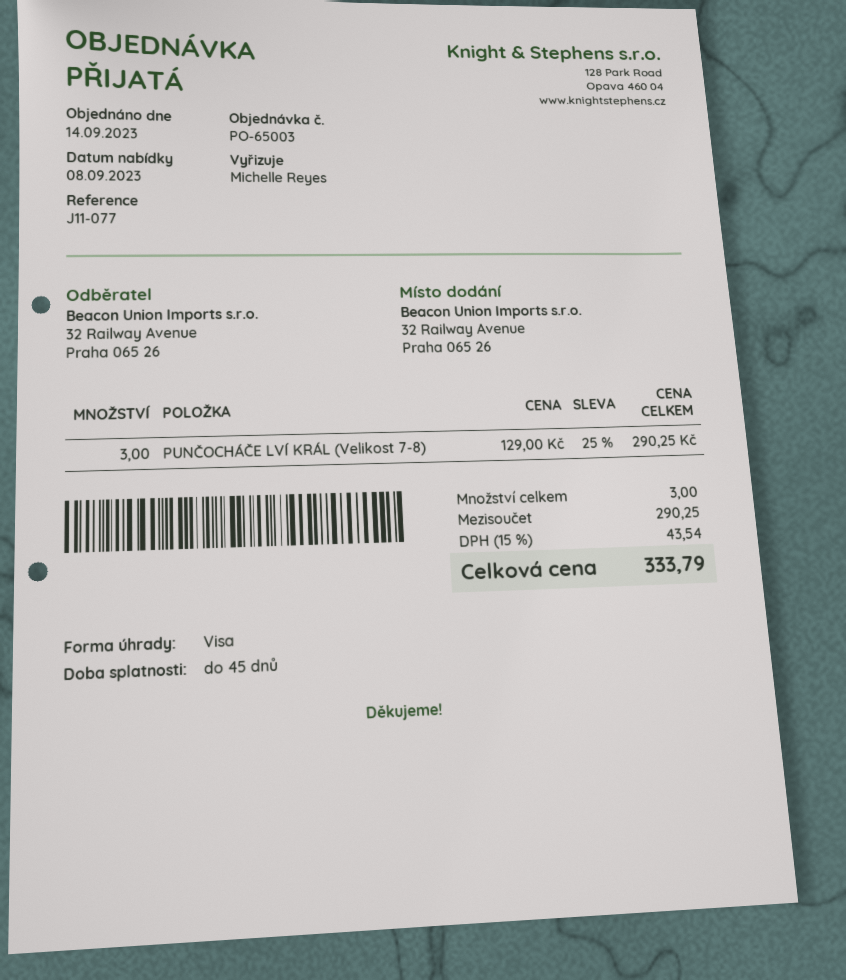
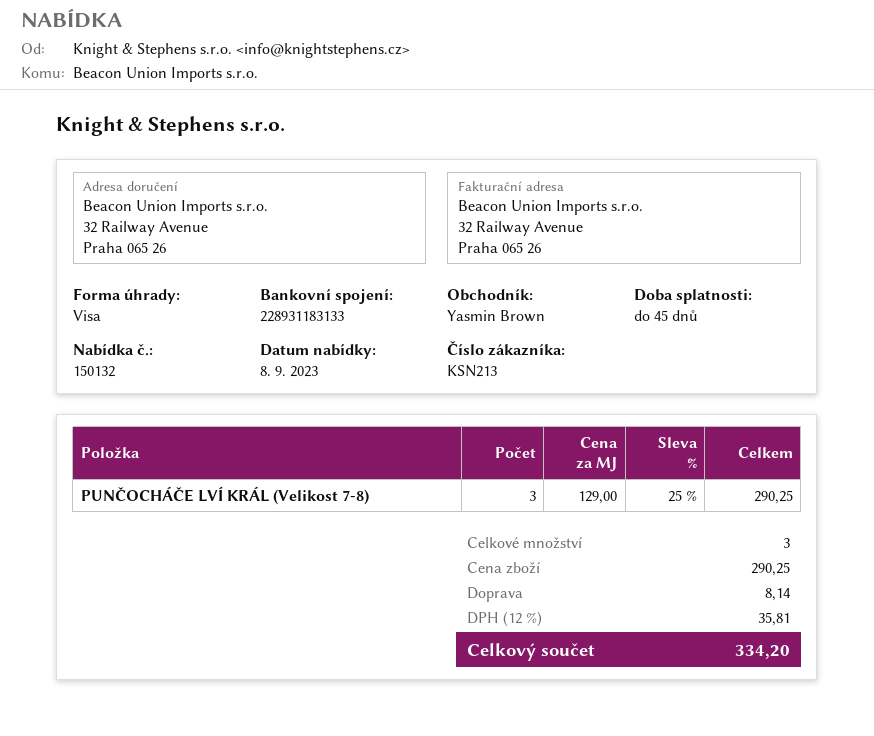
sales rep: Michelle Reyes -> Yasmin Brown
shipping: none -> 8.14
tax: 15% = 43.54 -> 12% = 35.81
total: 333.79 -> 334.20

